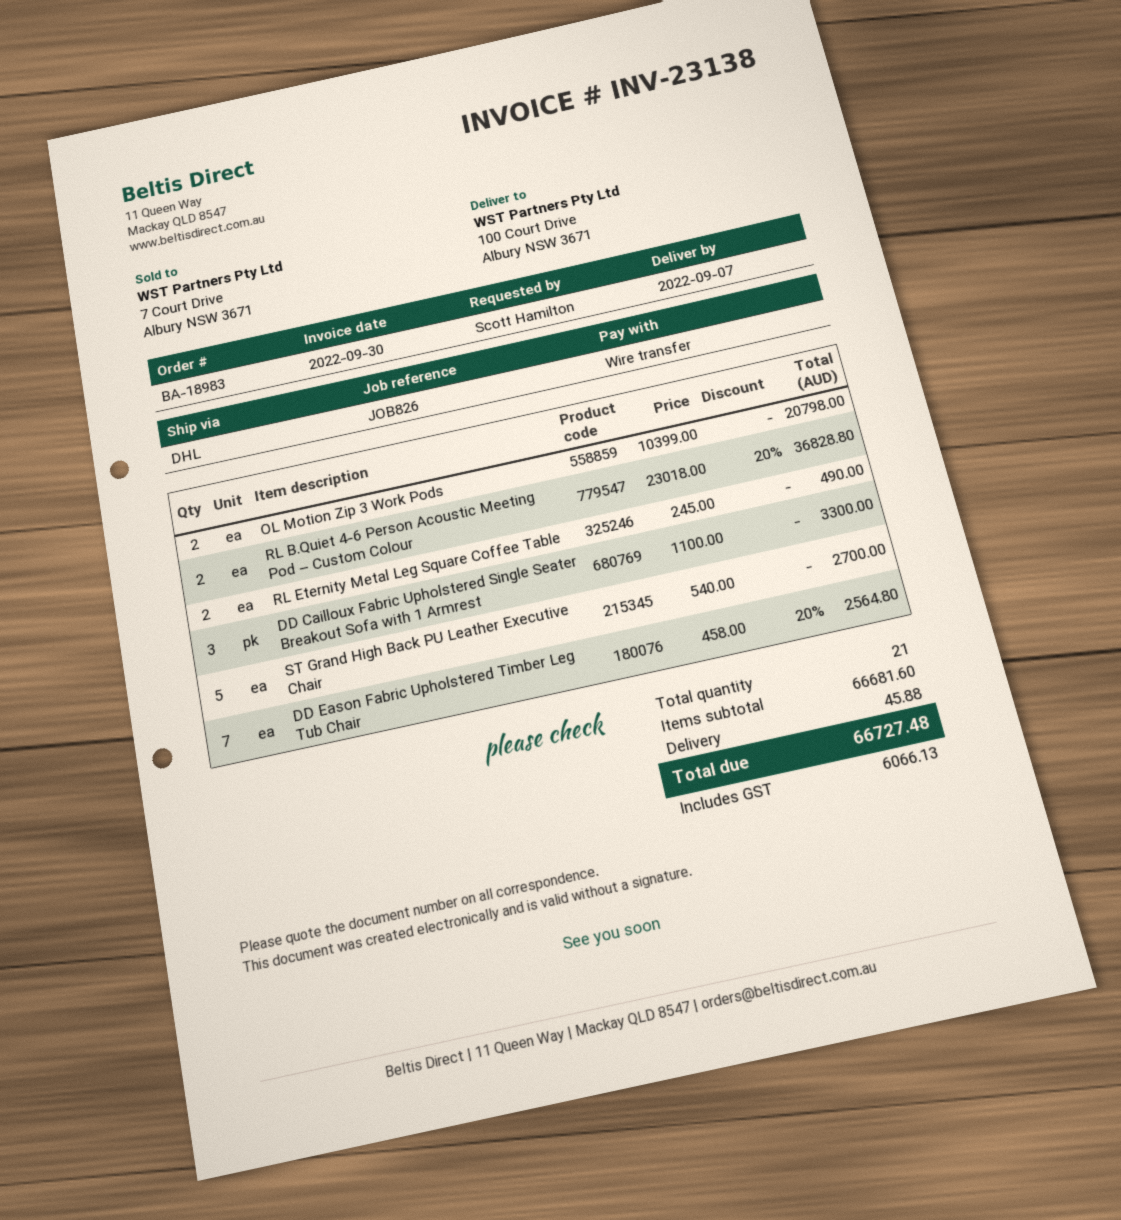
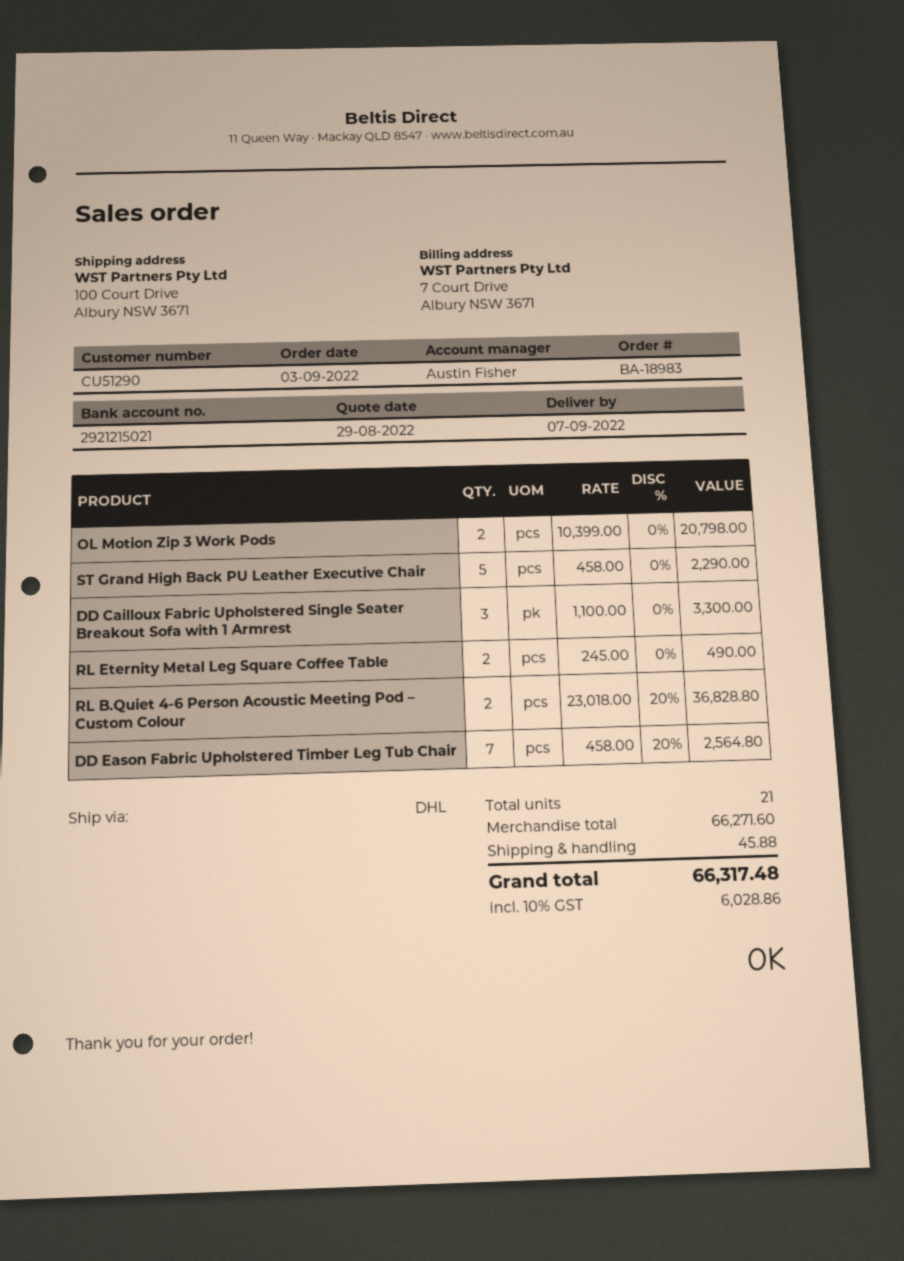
ST Grand High Back PU Leather Executive Chair: 5 x 540.00 = 2700.00 -> 5 x 458.00 = 2290.00
subtotal: 66681.60 -> 66271.60
tax: 6066.13 -> 6028.86
total: 66727.48 -> 66317.48

